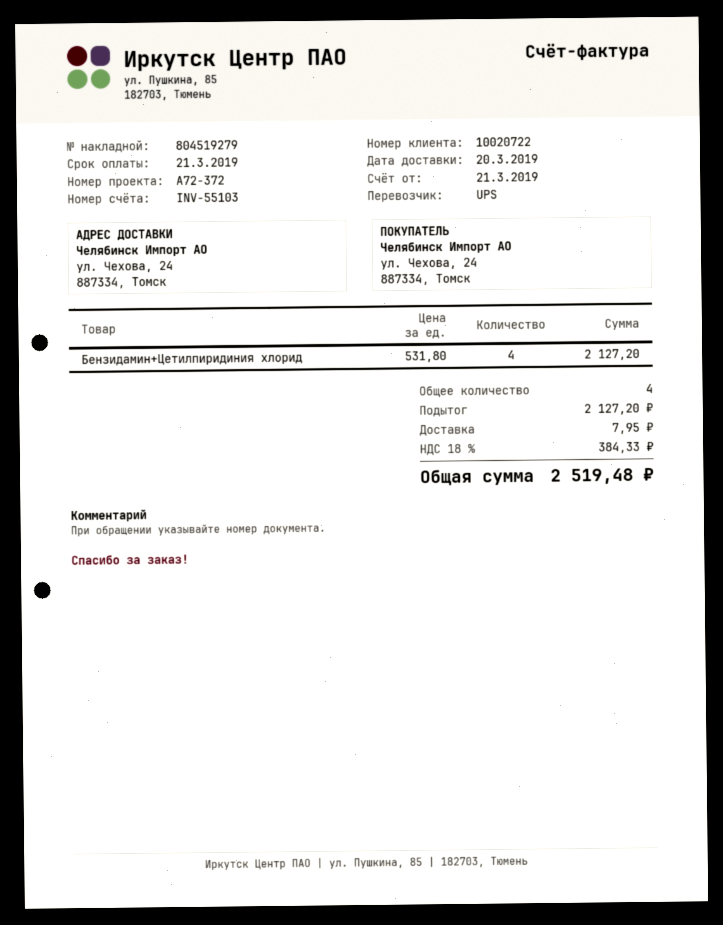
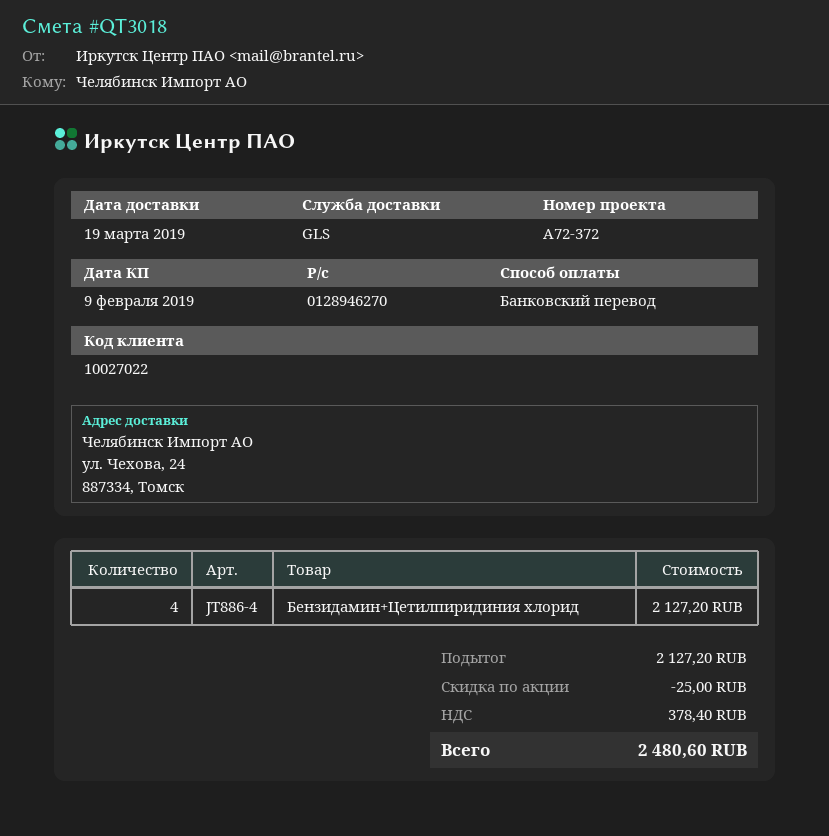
delivery date: 2019-03-20 -> 2019-03-19
customer number: 10020722 -> 10027022
shipping method: UPS -> GLS
discount: none -> 25.00
shipping: 7.95 -> none
tax: 384.33 -> 378.40
total: 2519.48 -> 2480.60

